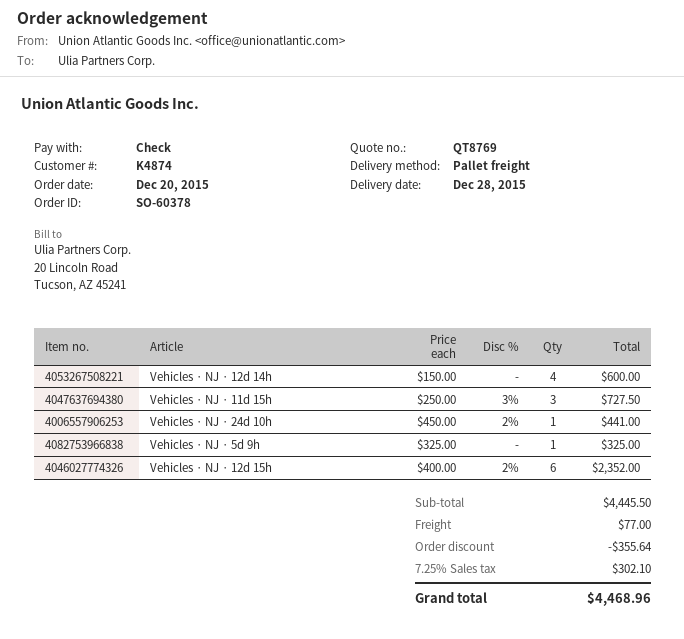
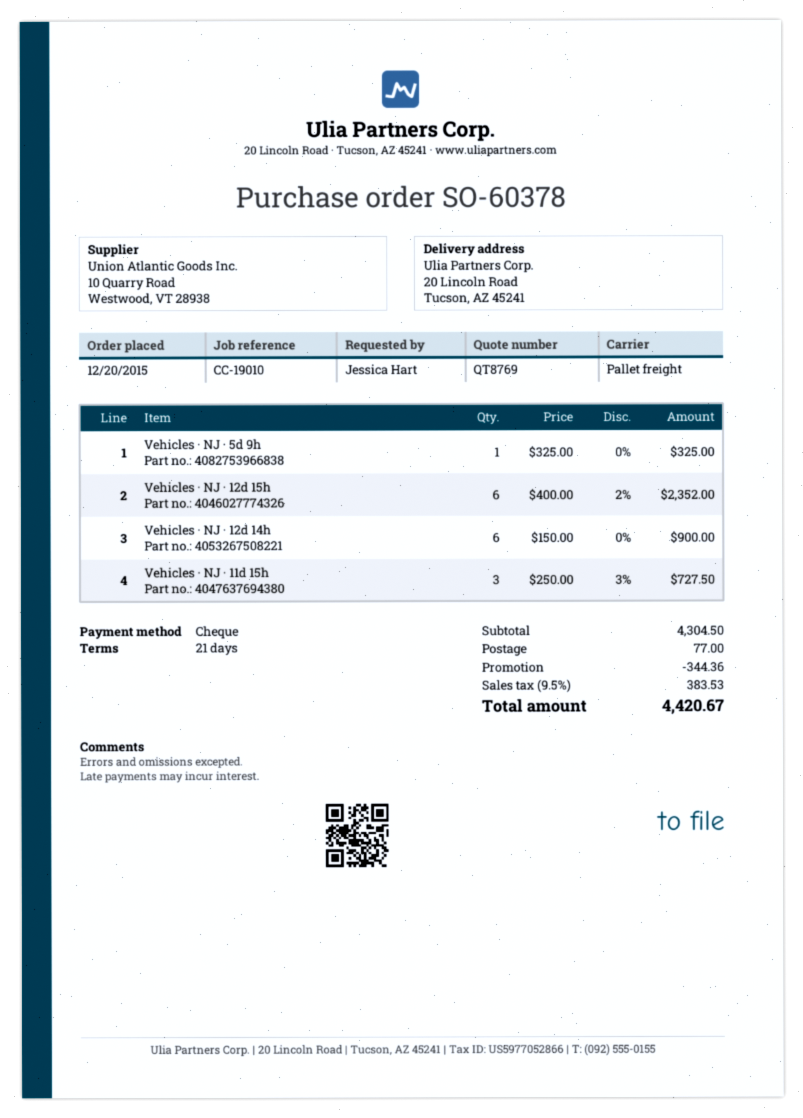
Vehicles · NJ · 12d 14h: 4 x 150.00 = 600.00 -> 6 x 150.00 = 900.00
Vehicles · NJ · 24d 10h: 1 x 450.00 - 2% = 441.00 -> none
subtotal: 4445.50 -> 4304.50
discount: 355.64 -> 344.36
tax: 7.25% = 302.10 -> 9.5% = 383.53
total: 4468.96 -> 4420.67

